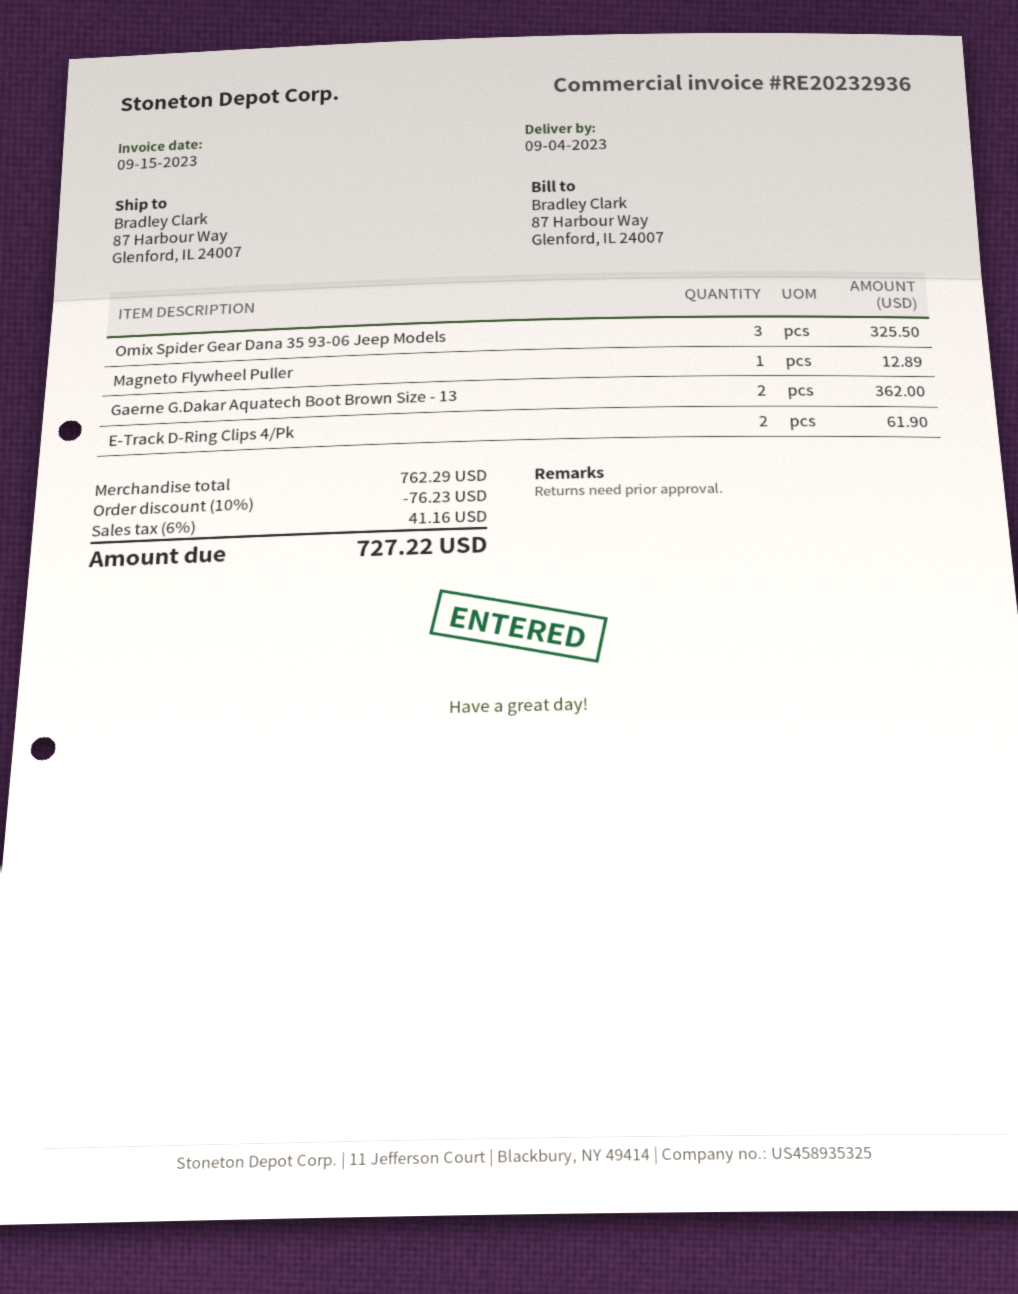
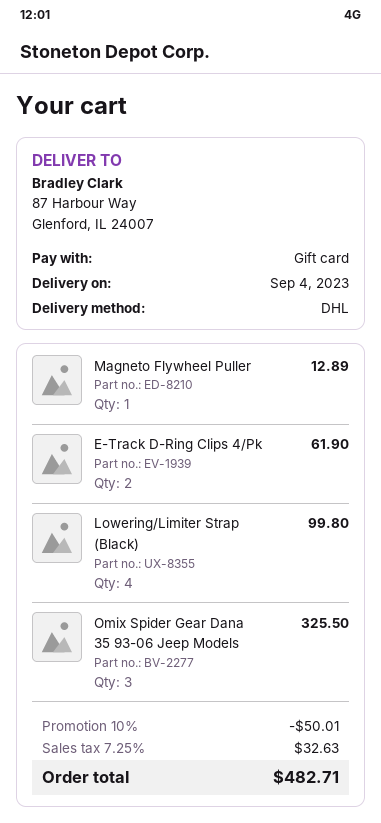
Gaerne G.Dakar Aquatech Boot Brown Size - 13: 2 for 362.00 -> none
Lowering/Limiter Strap (Black): none -> 4 for 99.80
discount: 10% = 76.23 -> 10% = 50.01
tax: 6% = 41.16 -> 7.25% = 32.63
total: 727.22 -> 482.71

